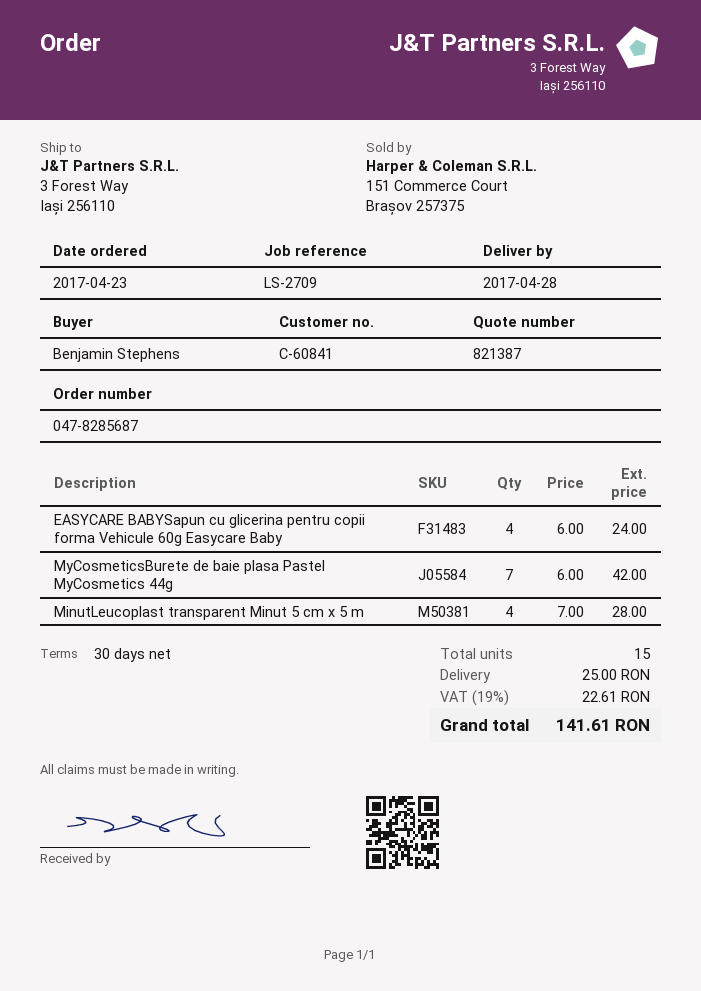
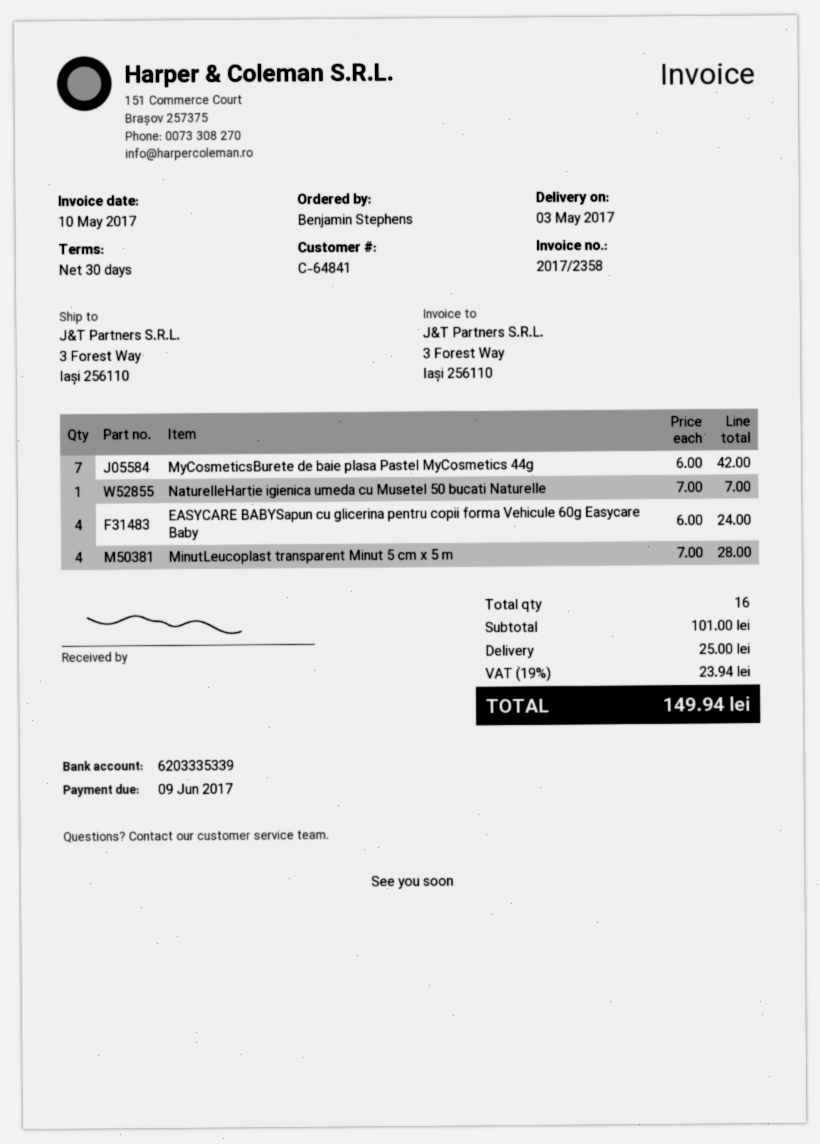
delivery date: 2017-04-28 -> 2017-05-03
customer number: C-60841 -> C-64841
NaturelleHartie igienica umeda cu Musetel 50 bucati Naturelle: none -> 1 x 7.00 = 7.00
total quantity: 15 -> 16
tax: 19% = 22.61 -> 19% = 23.94
total: 141.61 -> 149.94

